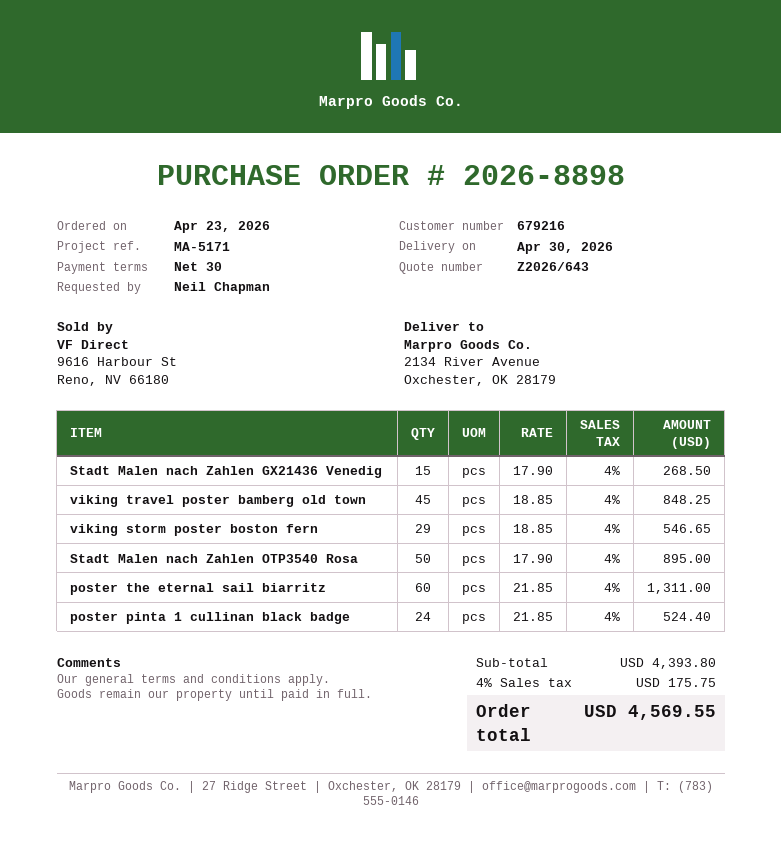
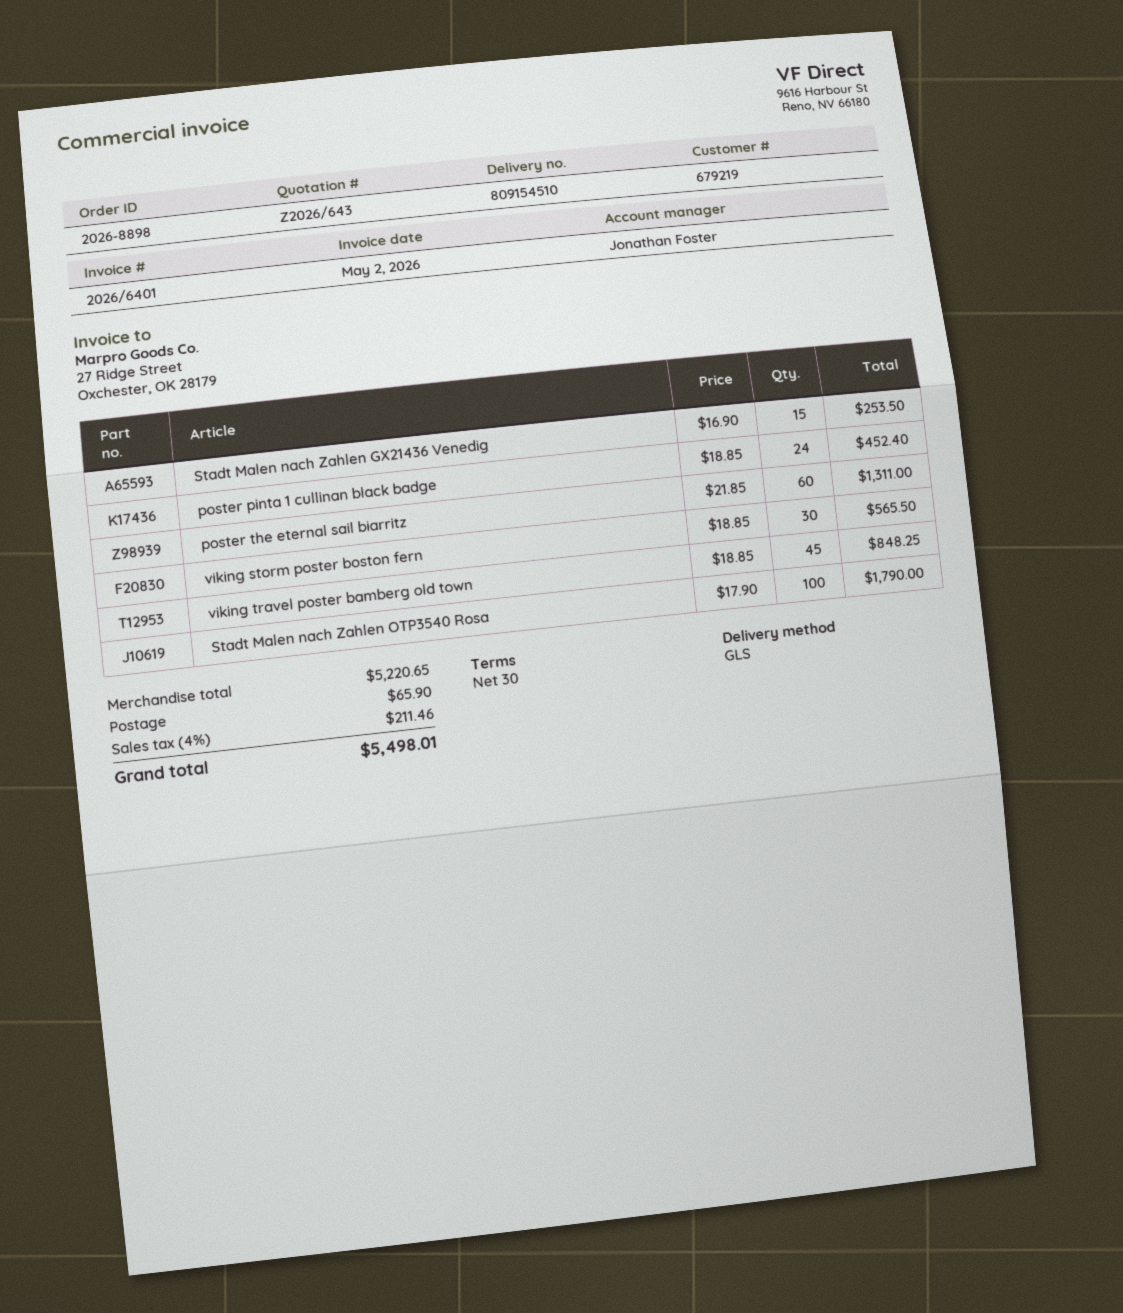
customer number: 679216 -> 679219
Stadt Malen nach Zahlen GX21436 Venedig: 15 x 17.90 = 268.50 -> 15 x 16.90 = 253.50
viking storm poster boston fern: 29 x 18.85 = 546.65 -> 30 x 18.85 = 565.50
Stadt Malen nach Zahlen OTP3540 Rosa: 50 x 17.90 = 895.00 -> 100 x 17.90 = 1790.00
poster pinta 1 cullinan black badge: 24 x 21.85 = 524.40 -> 24 x 18.85 = 452.40
subtotal: 4393.80 -> 5220.65
shipping: none -> 65.90
tax: 4% = 175.75 -> 4% = 211.46
total: 4569.55 -> 5498.01

